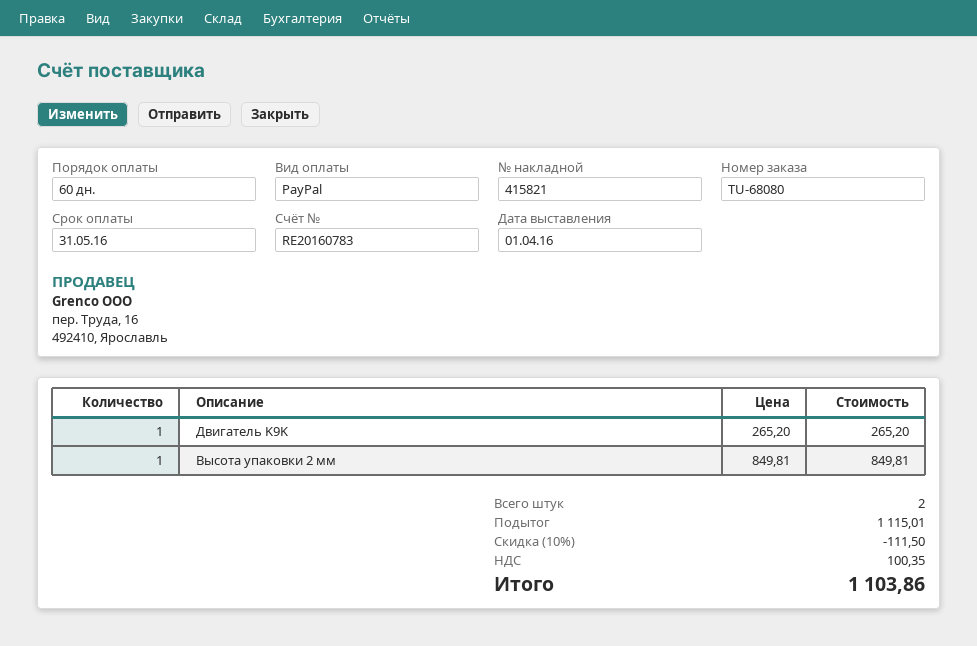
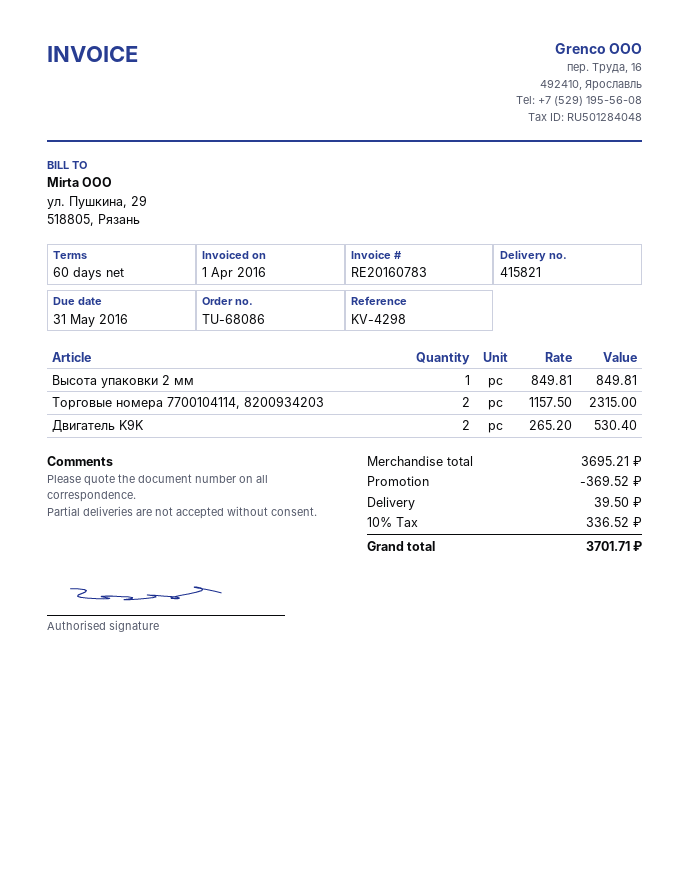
order number: TU-68080 -> TU-68086
Двигатель K9K: 1 x 265.20 = 265.20 -> 2 x 265.20 = 530.40
Торговые номера 7700104114, 8200934203: none -> 2 x 1157.50 = 2315.00
subtotal: 1115.01 -> 3695.21
discount: 111.50 -> 369.52
shipping: none -> 39.50
tax: 100.35 -> 336.52
total: 1103.86 -> 3701.71

